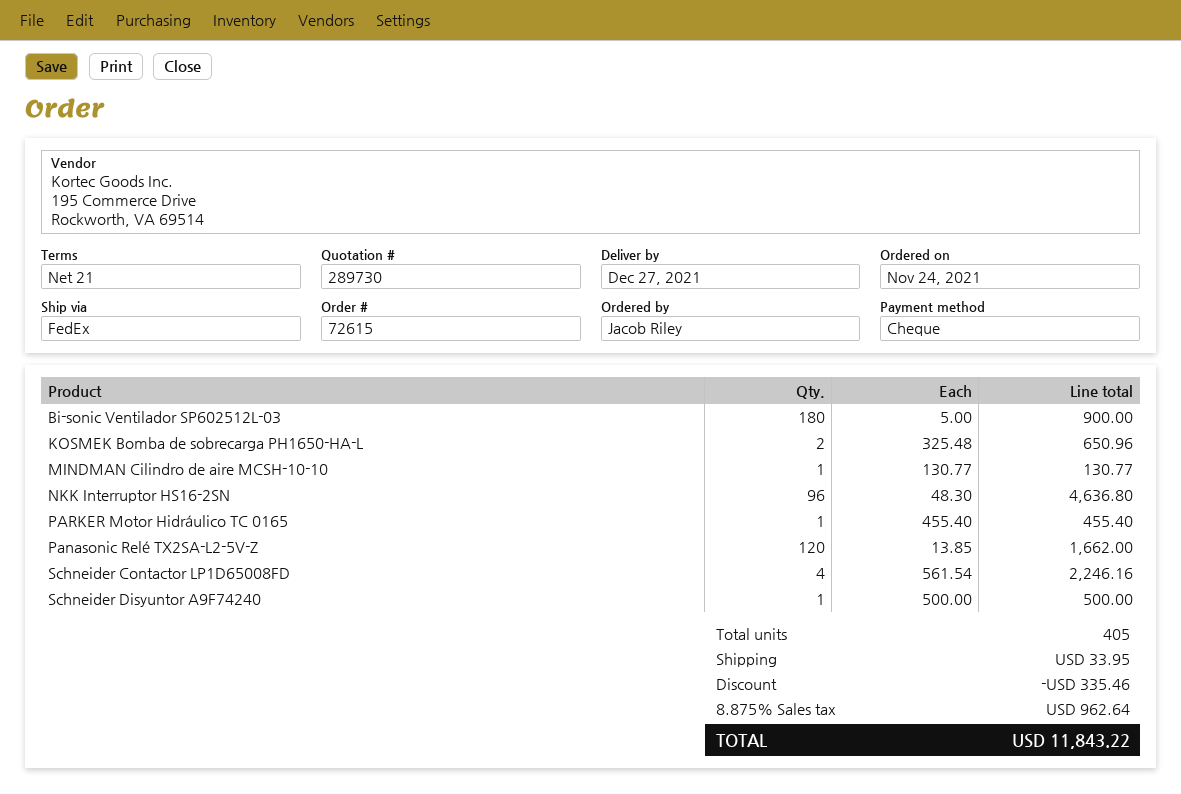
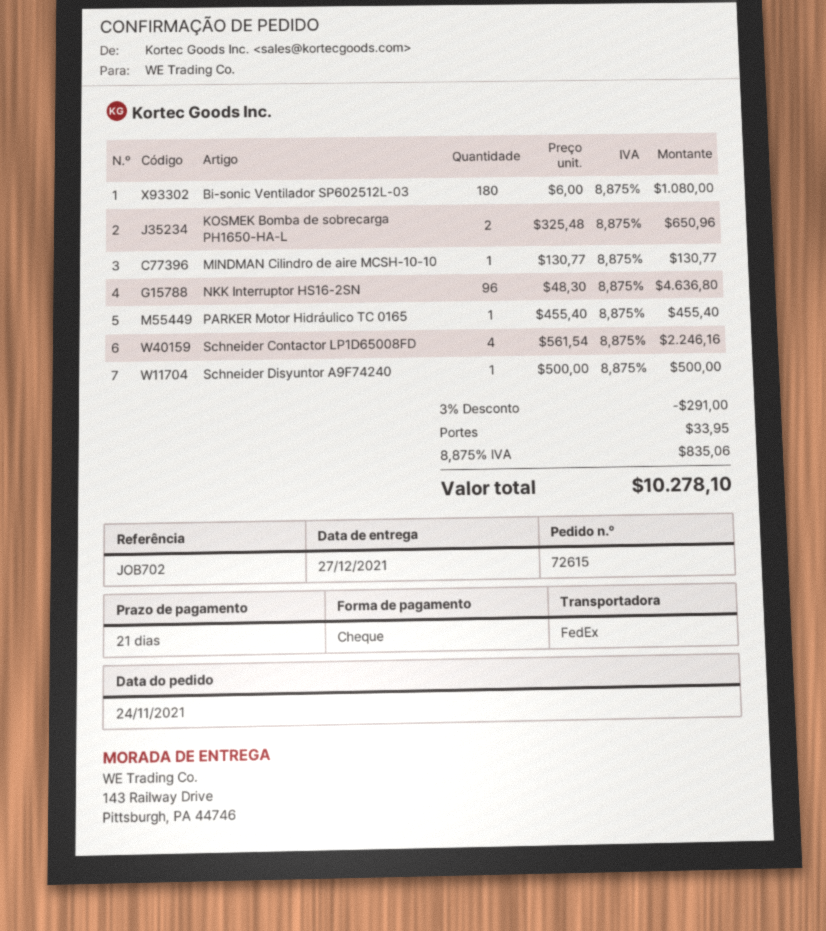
Bi-sonic Ventilador SP602512L-03: 180 x 5.00 = 900.00 -> 180 x 6.00 = 1080.00
Panasonic Relé TX2SA-L2-5V-Z: 120 x 13.85 = 1662.00 -> none
discount: 335.46 -> 291.00
tax: 8.875% = 962.64 -> 8.875% = 835.06
total: 11843.22 -> 10278.10

